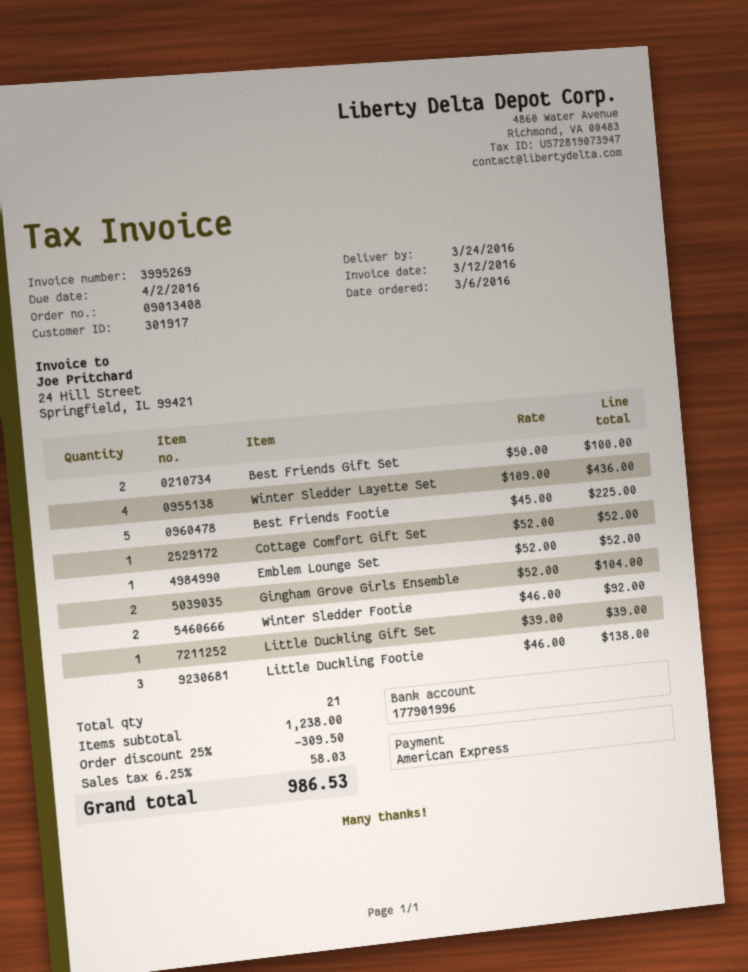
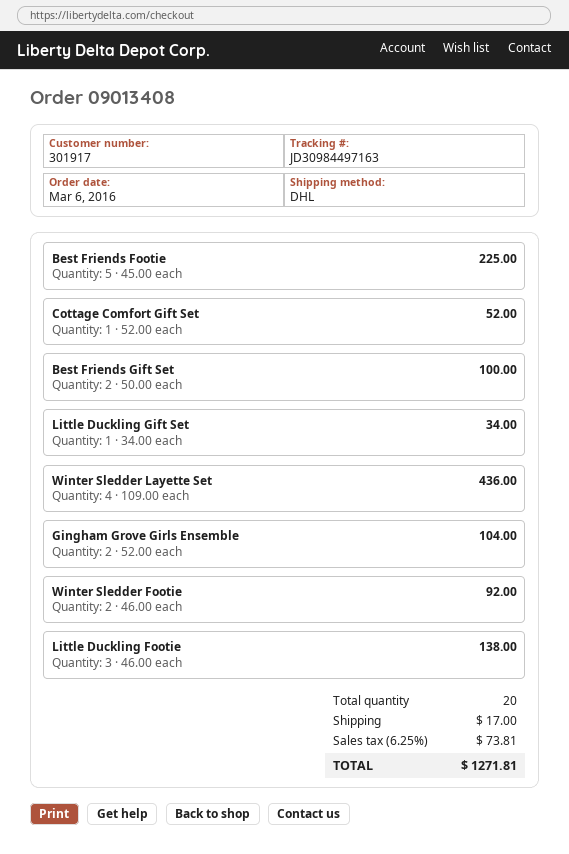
Emblem Lounge Set: 1 x 52.00 = 52.00 -> none
Little Duckling Gift Set: 1 x 39.00 = 39.00 -> 1 x 34.00 = 34.00
total quantity: 21 -> 20
discount: 25% = 309.50 -> none
shipping: none -> 17.00
tax: 6.25% = 58.03 -> 6.25% = 73.81
total: 986.53 -> 1271.81

